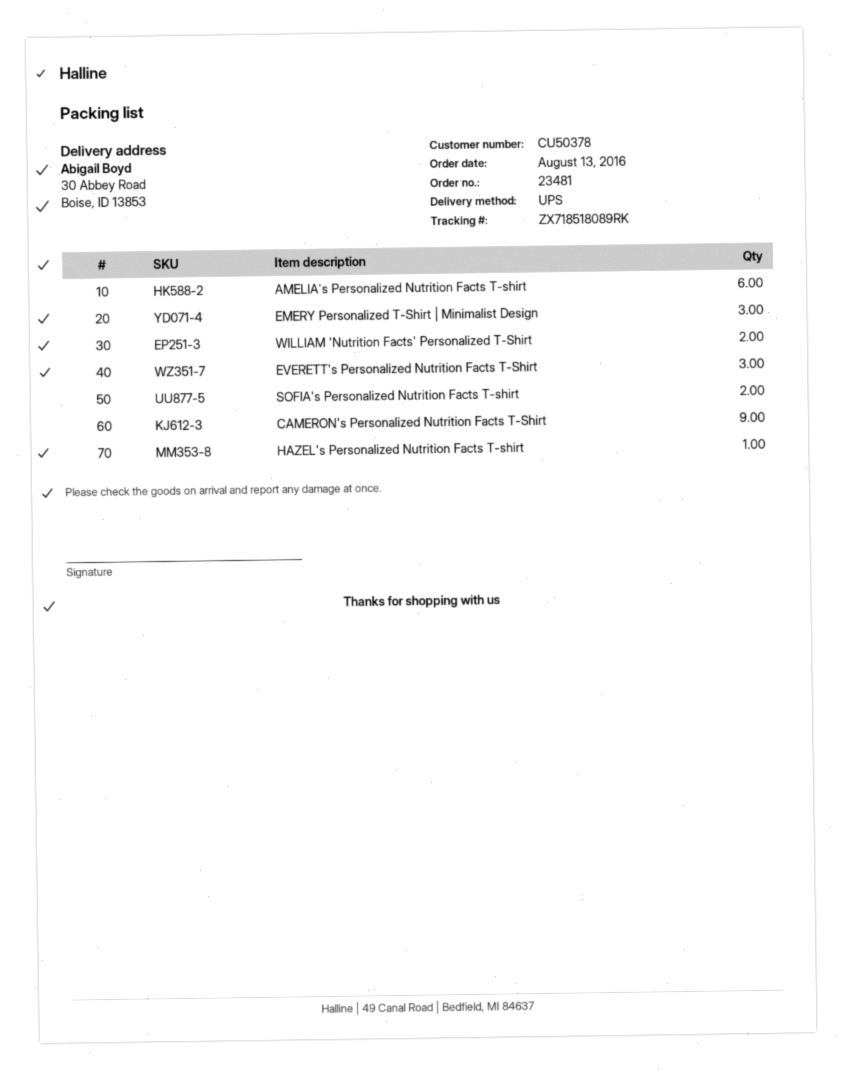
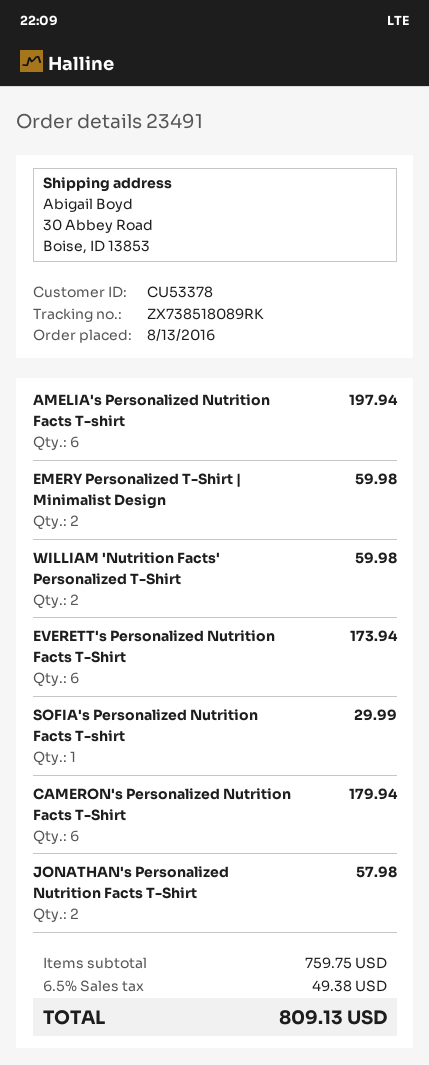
order number: 23481 -> 23491
customer number: CU50378 -> CU53378
tracking number: ZX718518089RK -> ZX738518089RK
EMERY Personalized T-Shirt | Minimalist Design: 3 -> 2
EVERETT's Personalized Nutrition Facts T-Shirt: 3 -> 6
SOFIA's Personalized Nutrition Facts T-shirt: 2 -> 1
CAMERON's Personalized Nutrition Facts T-Shirt: 9 -> 6
HAZEL's Personalized Nutrition Facts T-shirt: 1 -> none
JONATHAN's Personalized Nutrition Facts T-Shirt: none -> 2

